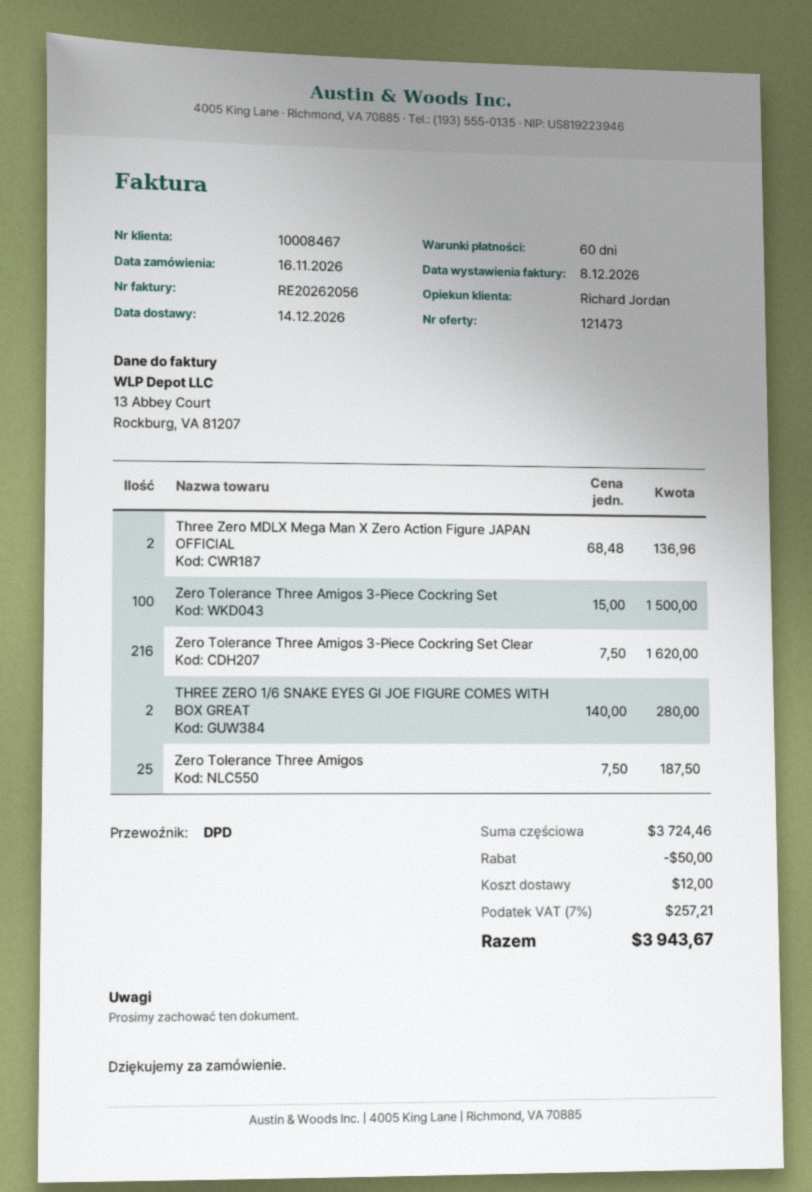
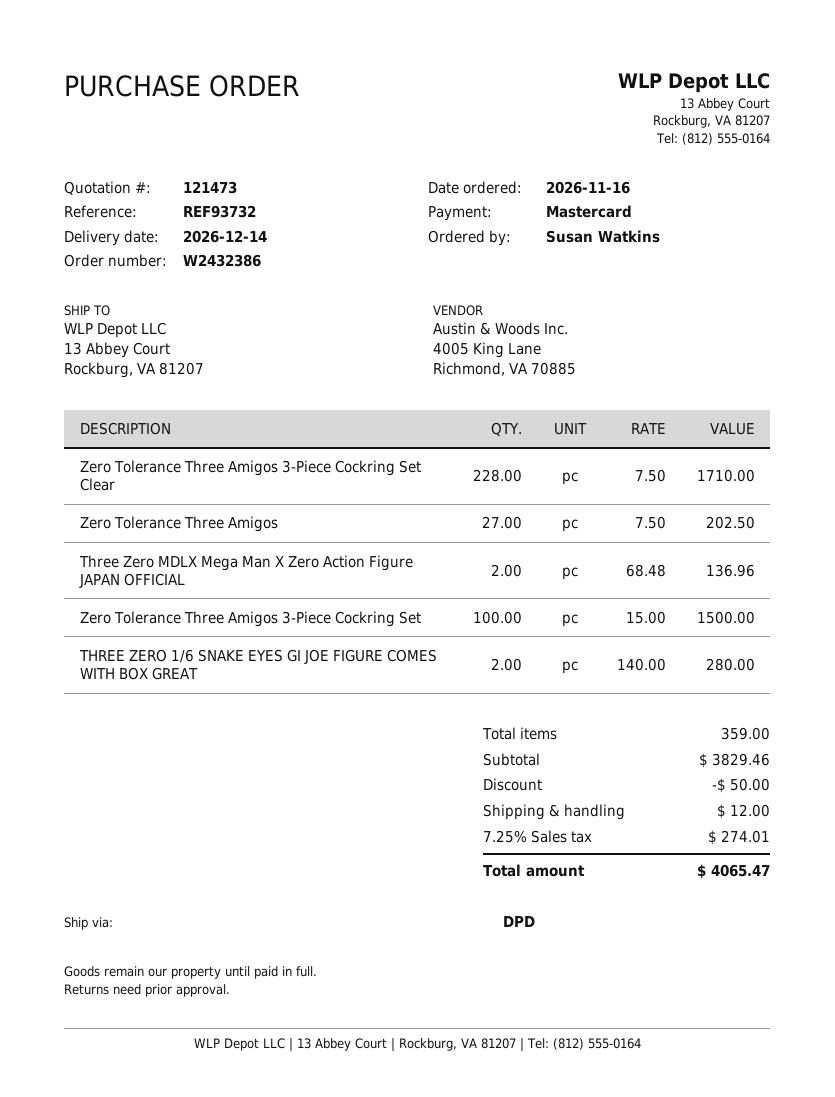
Zero Tolerance Three Amigos 3-Piece Cockring Set Clear: 216 x 7.50 = 1620.00 -> 228 x 7.50 = 1710.00
Zero Tolerance Three Amigos: 25 x 7.50 = 187.50 -> 27 x 7.50 = 202.50
subtotal: 3724.46 -> 3829.46
tax: 7% = 257.21 -> 7.25% = 274.01
total: 3943.67 -> 4065.47

